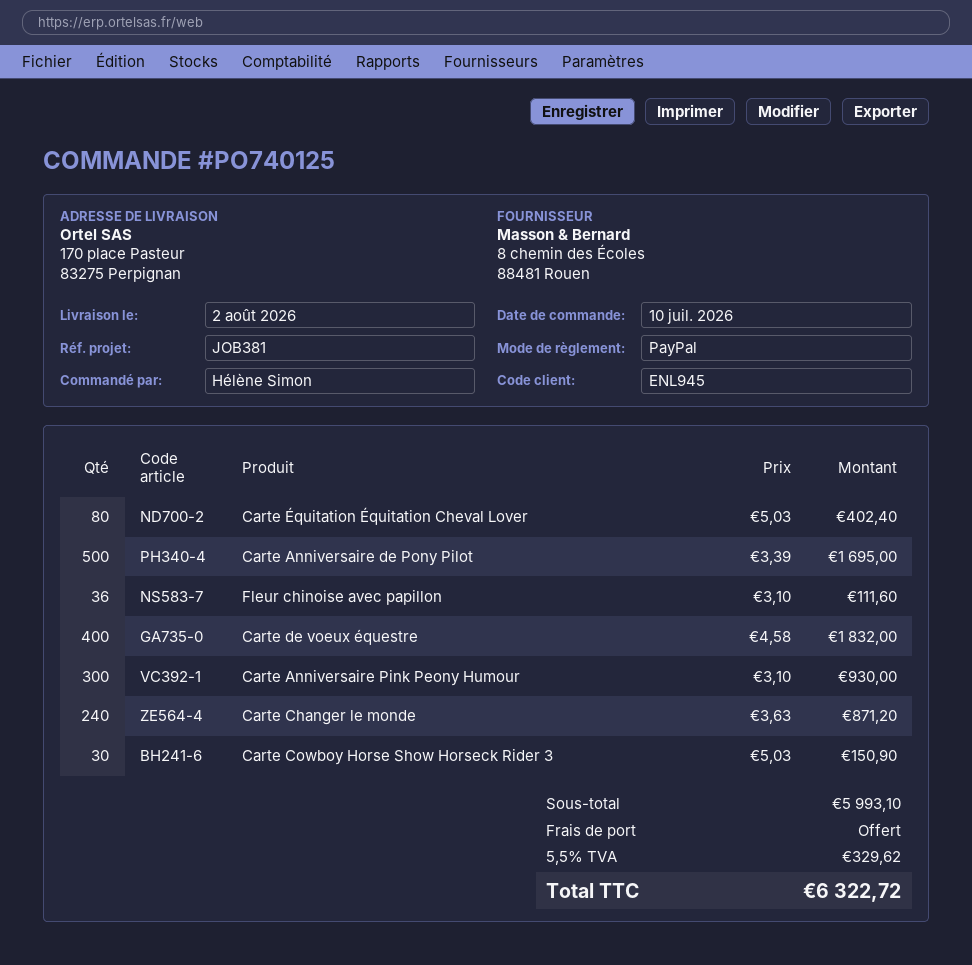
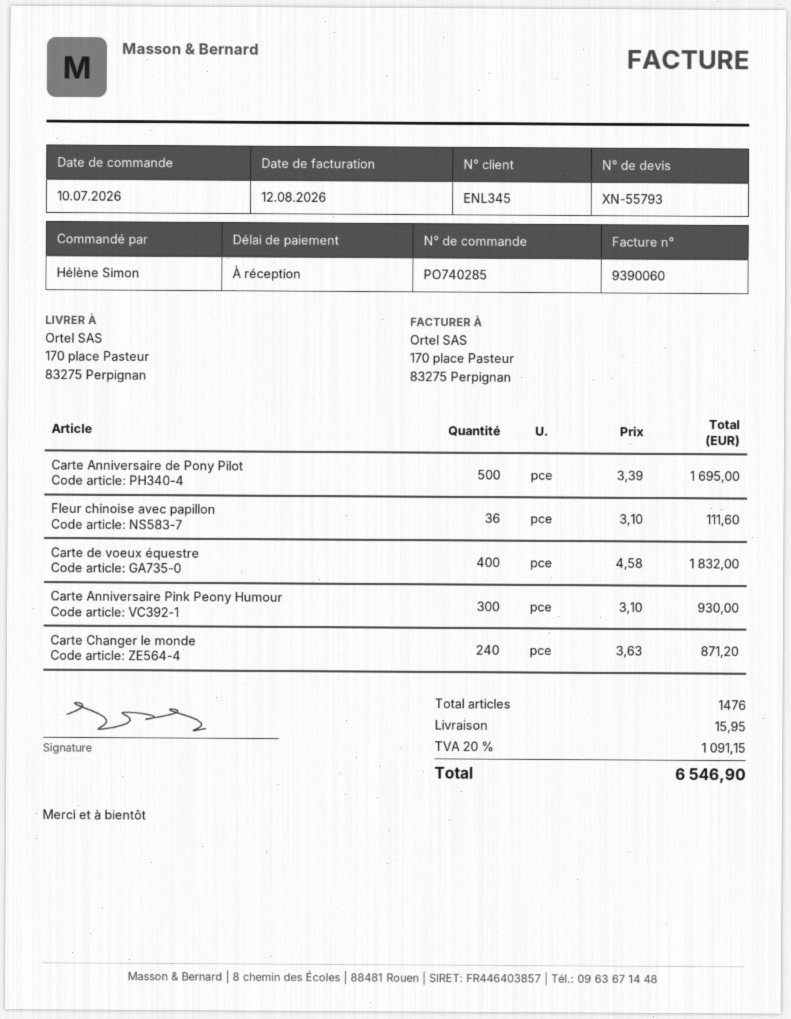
order number: PO740125 -> PO740285
customer number: ENL945 -> ENL345
Carte Équitation Équitation Cheval Lover: 80 x 5.03 = 402.40 -> none
Carte Cowboy Horse Show Horseck Rider 3: 30 x 5.03 = 150.90 -> none
shipping: 0.00 -> 15.95
tax: 5.5% = 329.62 -> 20% = 1091.15
total: 6322.72 -> 6546.90

